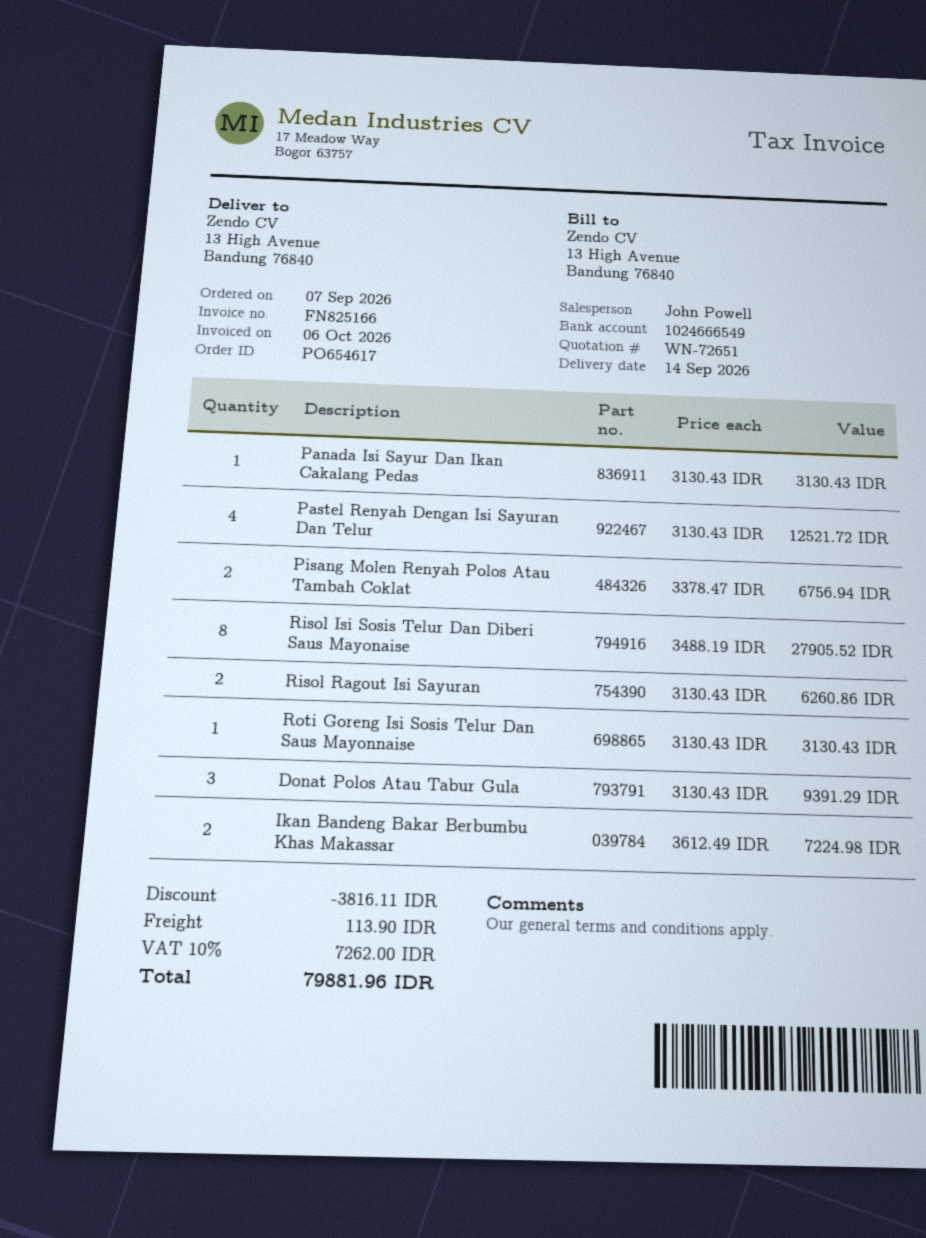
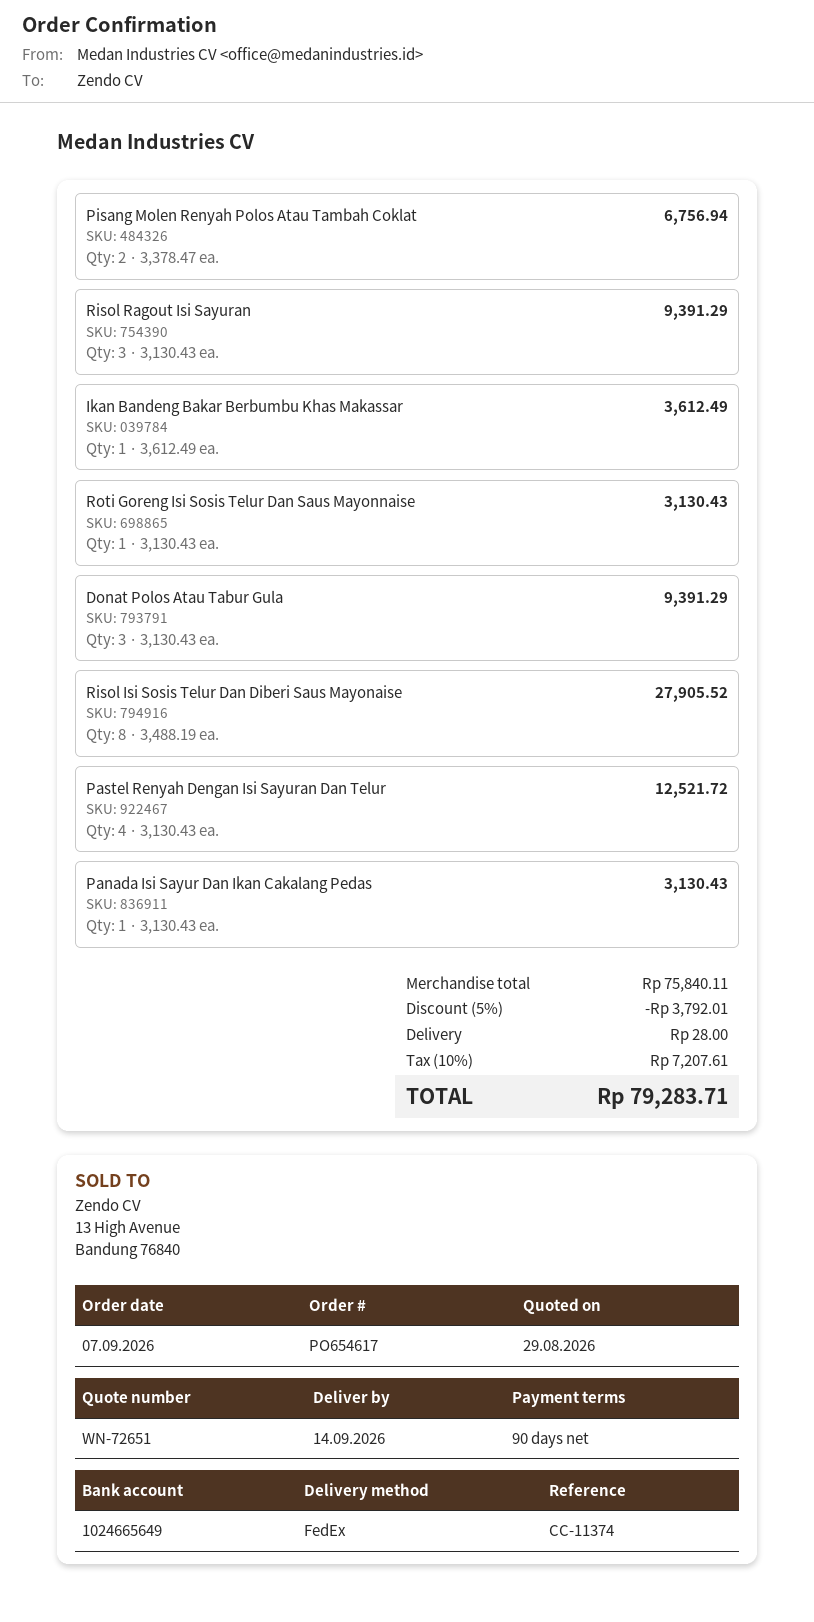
bank account: 1024666549 -> 1024665649
Risol Ragout Isi Sayuran: 2 x 3130.43 = 6260.86 -> 3 x 3130.43 = 9391.29
Ikan Bandeng Bakar Berbumbu Khas Makassar: 2 x 3612.49 = 7224.98 -> 1 x 3612.49 = 3612.49
discount: 3816.11 -> 3792.01
shipping: 113.90 -> 28.00
tax: 10% = 7262.00 -> 10% = 7207.61
total: 79881.96 -> 79283.71

